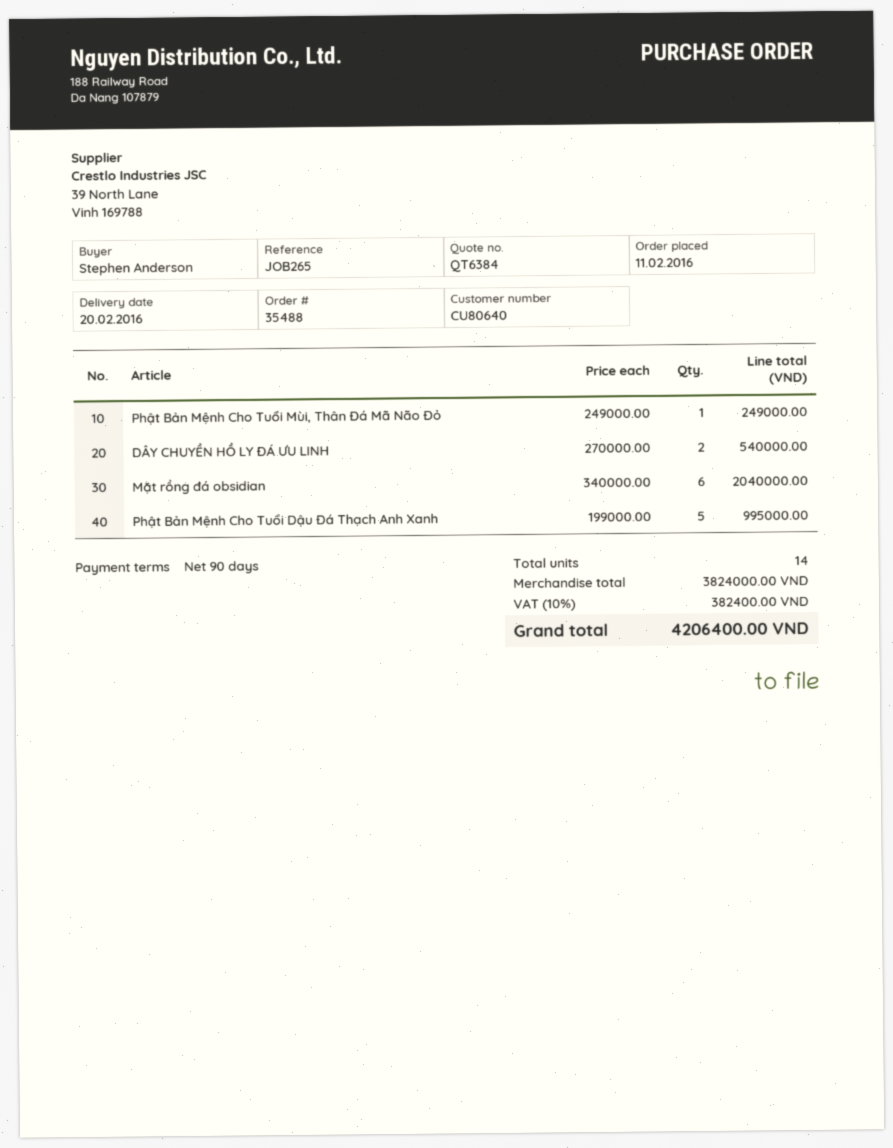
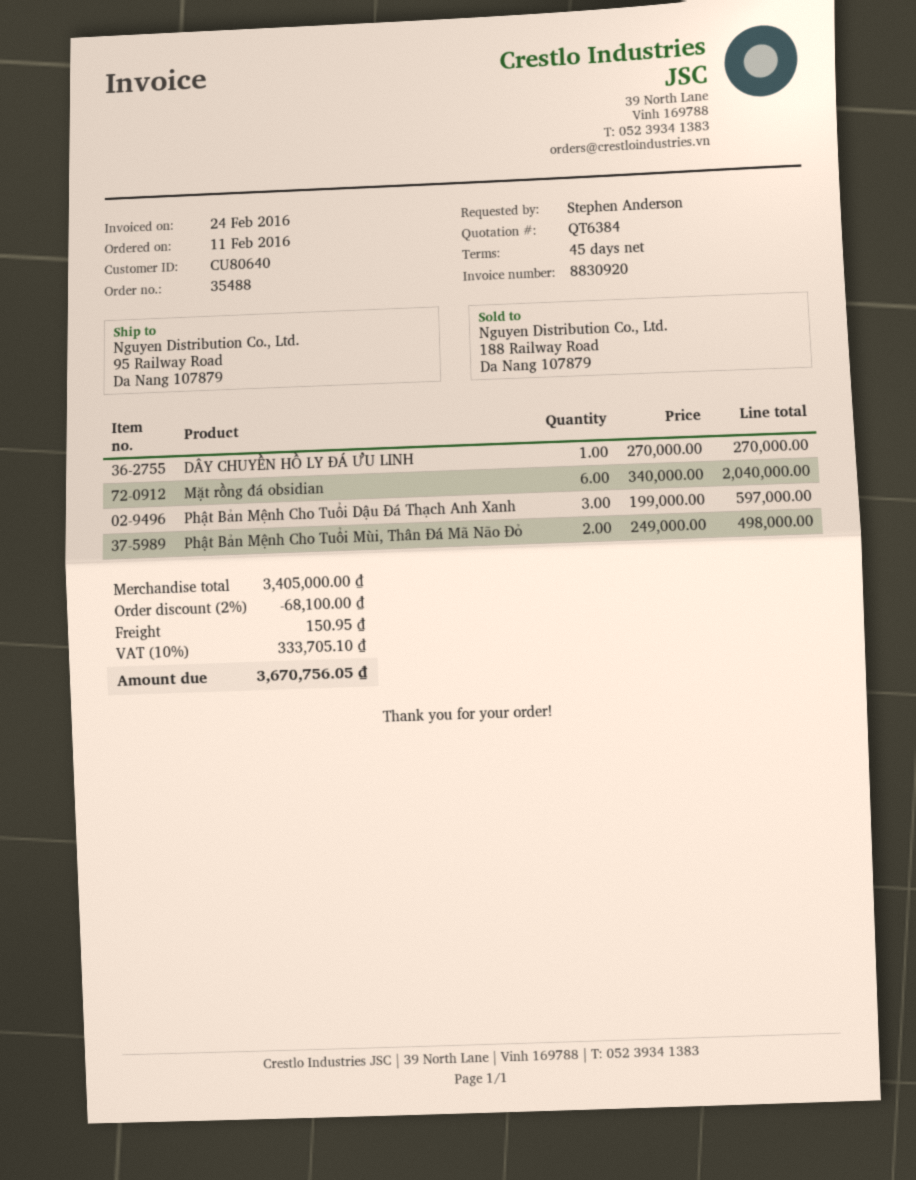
payment terms: 90 days -> 45 days
Phật Bản Mệnh Cho Tuổi Mùi, Thân Đá Mã Não Đỏ: 1 x 249000.00 = 249000.00 -> 2 x 249000.00 = 498000.00
DÂY CHUYỀN HỒ LY ĐÁ ƯU LINH: 2 x 270000.00 = 540000.00 -> 1 x 270000.00 = 270000.00
Phật Bản Mệnh Cho Tuổi Dậu Đá Thạch Anh Xanh: 5 x 199000.00 = 995000.00 -> 3 x 199000.00 = 597000.00
subtotal: 3824000.00 -> 3405000.00
discount: none -> 2% = 68100.00
shipping: none -> 150.95
tax: 10% = 382400.00 -> 10% = 333705.10
total: 4206400.00 -> 3670756.05

